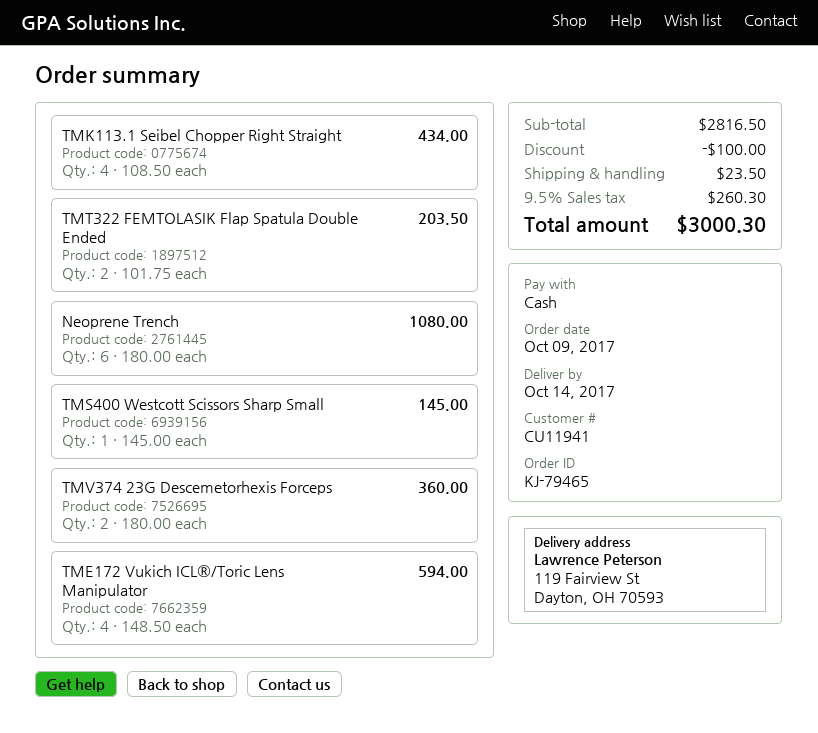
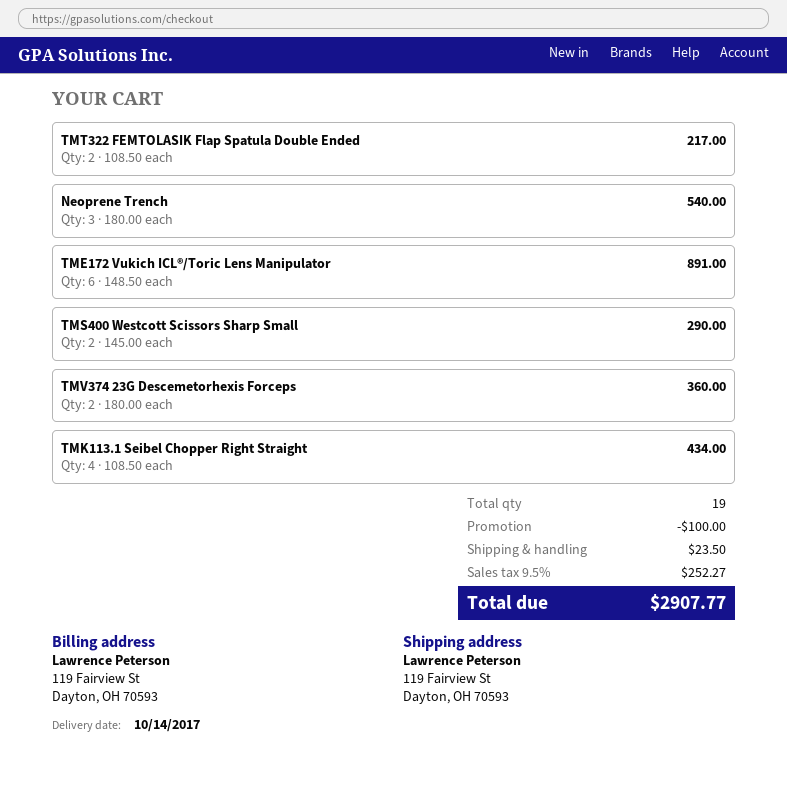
TMT322 FEMTOLASIK Flap Spatula Double Ended: 2 x 101.75 = 203.50 -> 2 x 108.50 = 217.00
Neoprene Trench: 6 x 180.00 = 1080.00 -> 3 x 180.00 = 540.00
TMS400 Westcott Scissors Sharp Small: 1 x 145.00 = 145.00 -> 2 x 145.00 = 290.00
TME172 Vukich ICL®/Toric Lens Manipulator: 4 x 148.50 = 594.00 -> 6 x 148.50 = 891.00
tax: 9.5% = 260.30 -> 9.5% = 252.27
total: 3000.30 -> 2907.77

